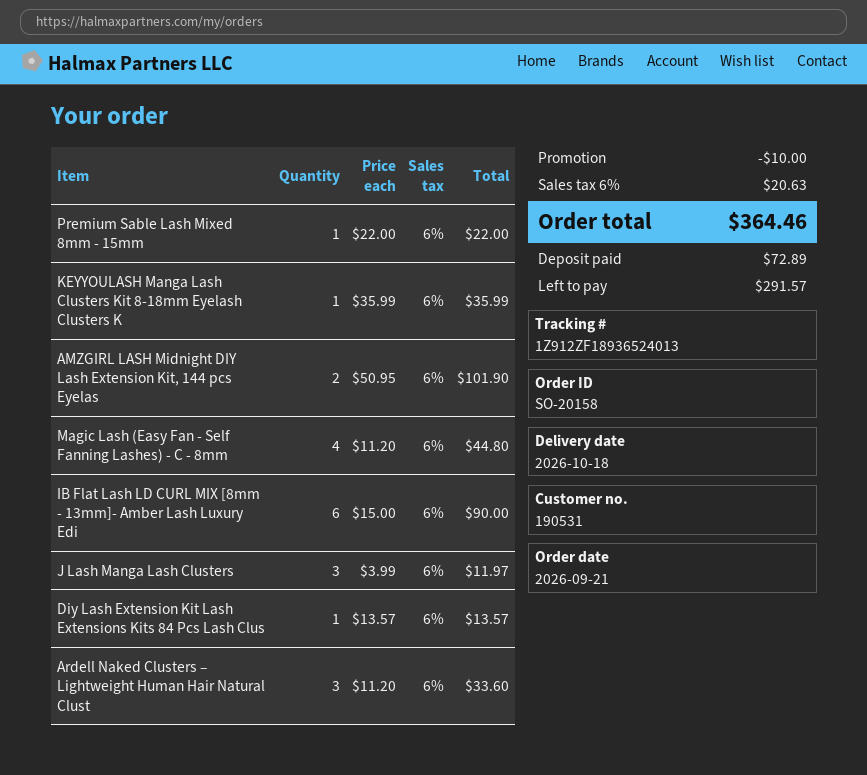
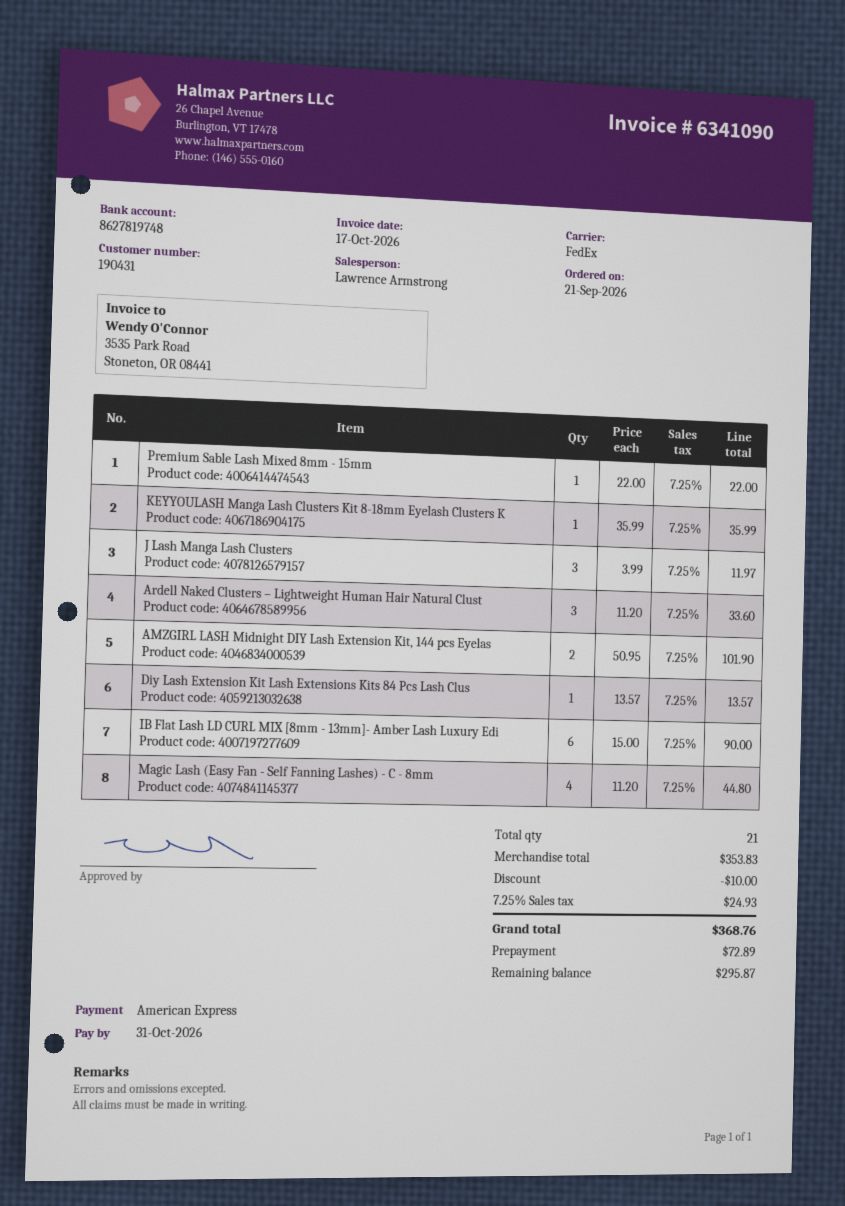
customer number: 190531 -> 190431
tax: 6% = 20.63 -> 7.25% = 24.93
total: 364.46 -> 368.76
balance: 291.57 -> 295.87

